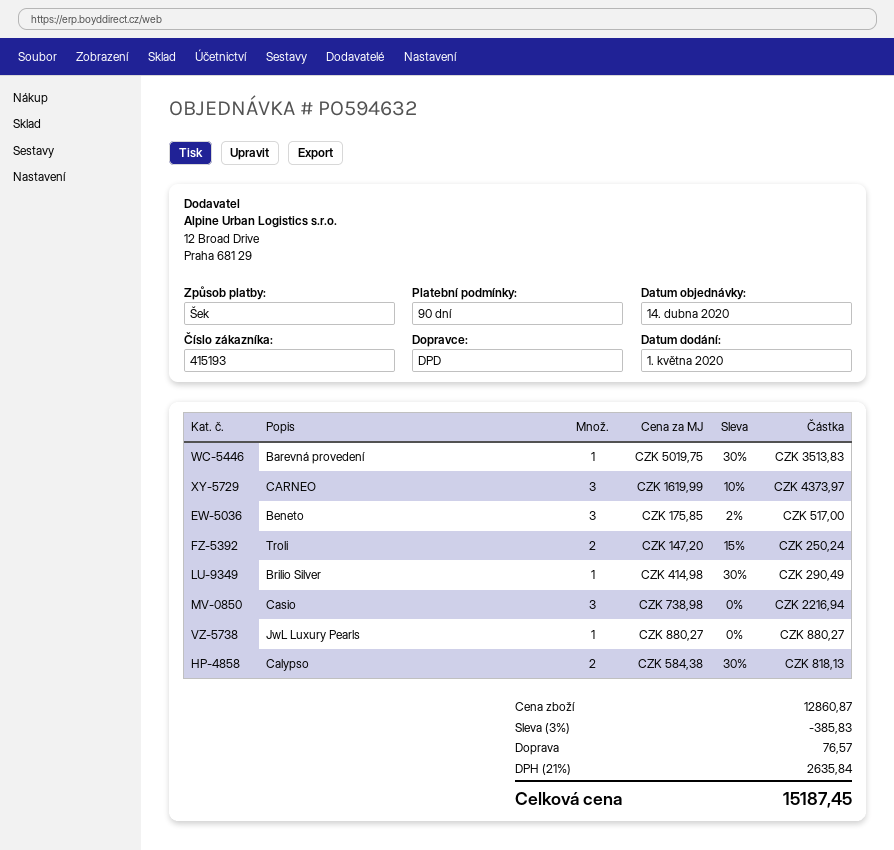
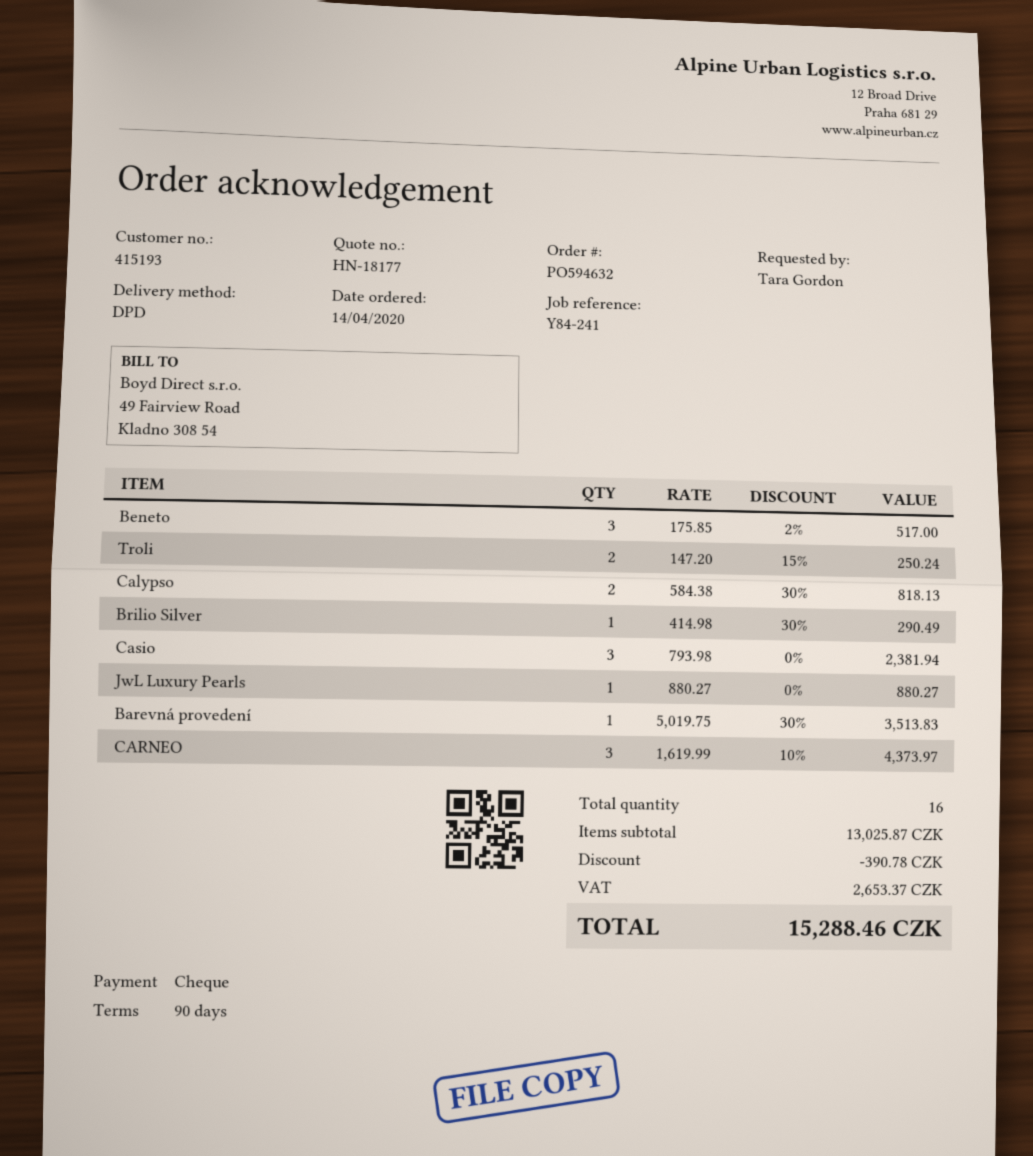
Casio: 3 x 738.98 = 2216.94 -> 3 x 793.98 = 2381.94
subtotal: 12860.87 -> 13025.87
discount: 385.83 -> 390.78
shipping: 76.57 -> none
tax: 2635.84 -> 2653.37
total: 15187.45 -> 15288.46

